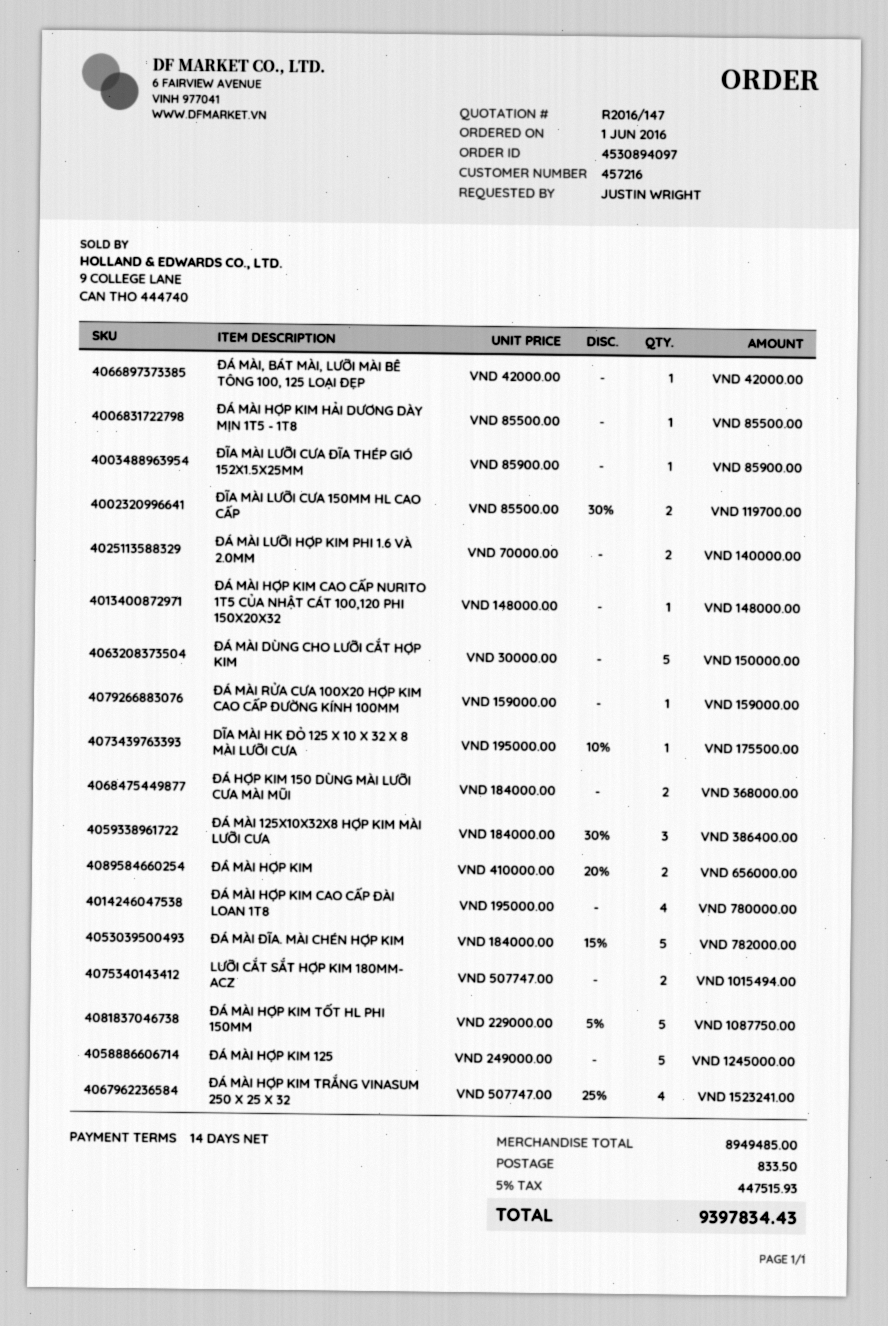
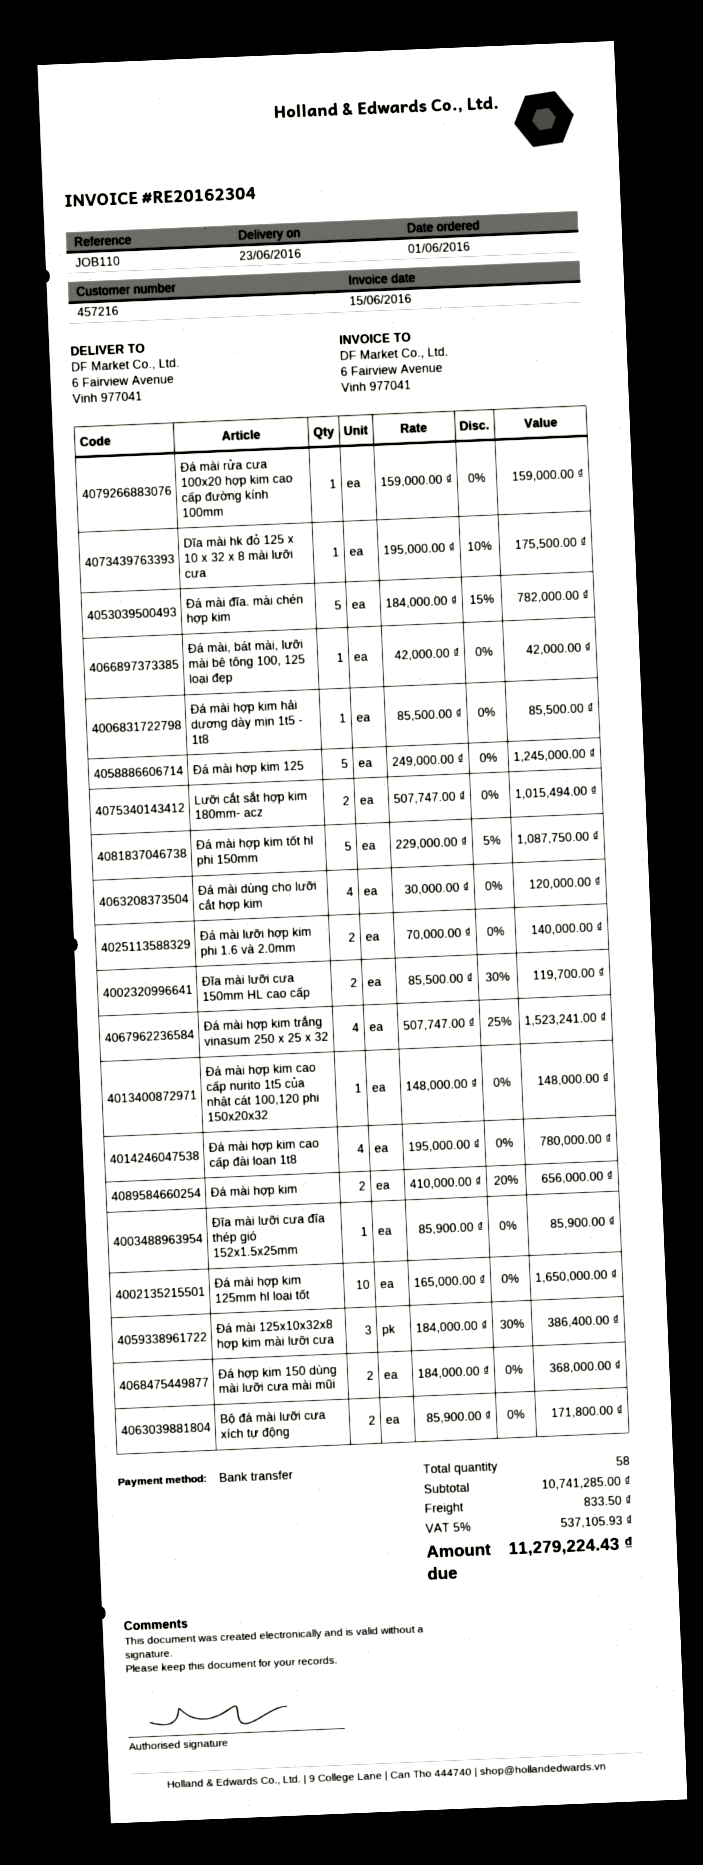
ĐÁ MÀI DÙNG CHO LƯỠI CẮT HỢP KIM: 5 x 30000.00 = 150000.00 -> 4 x 30000.00 = 120000.00
Đá mài hợp kim 125mm hl loại tốt: none -> 10 x 165000.00 = 1650000.00
Bộ đá mài lưỡi cưa xích tự động: none -> 2 x 85900.00 = 171800.00
subtotal: 8949485.00 -> 10741285.00
tax: 5% = 447515.93 -> 5% = 537105.93
total: 9397834.43 -> 11279224.43

